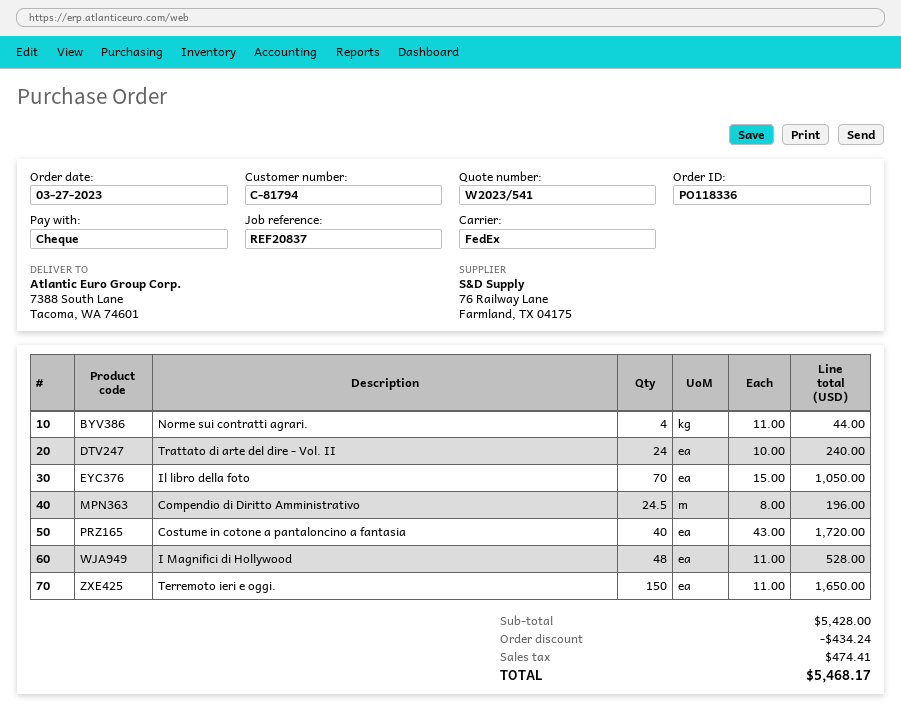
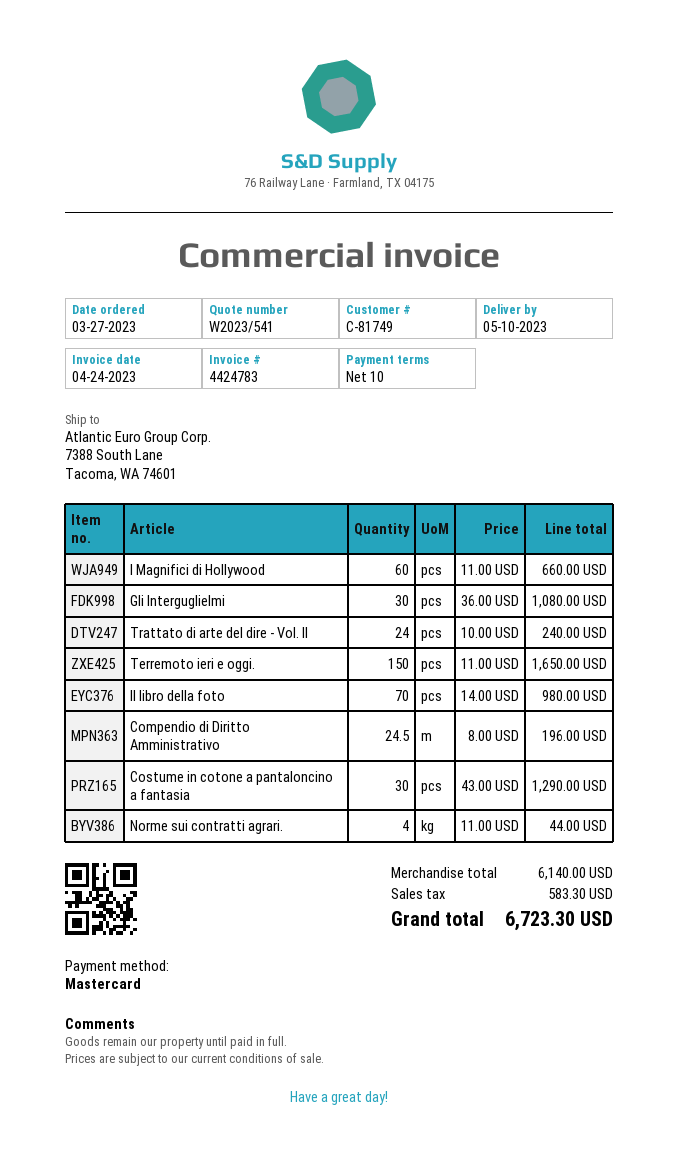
customer number: C-81794 -> C-81749
payment method: cheque -> Mastercard
Il libro della foto: 70 x 15.00 = 1050.00 -> 70 x 14.00 = 980.00
Costume in cotone a pantaloncino a fantasia: 40 x 43.00 = 1720.00 -> 30 x 43.00 = 1290.00
I Magnifici di Hollywood: 48 x 11.00 = 528.00 -> 60 x 11.00 = 660.00
Gli Interguglielmi: none -> 30 x 36.00 = 1080.00
subtotal: 5428.00 -> 6140.00
discount: 434.24 -> none
tax: 474.41 -> 583.30
total: 5468.17 -> 6723.30

